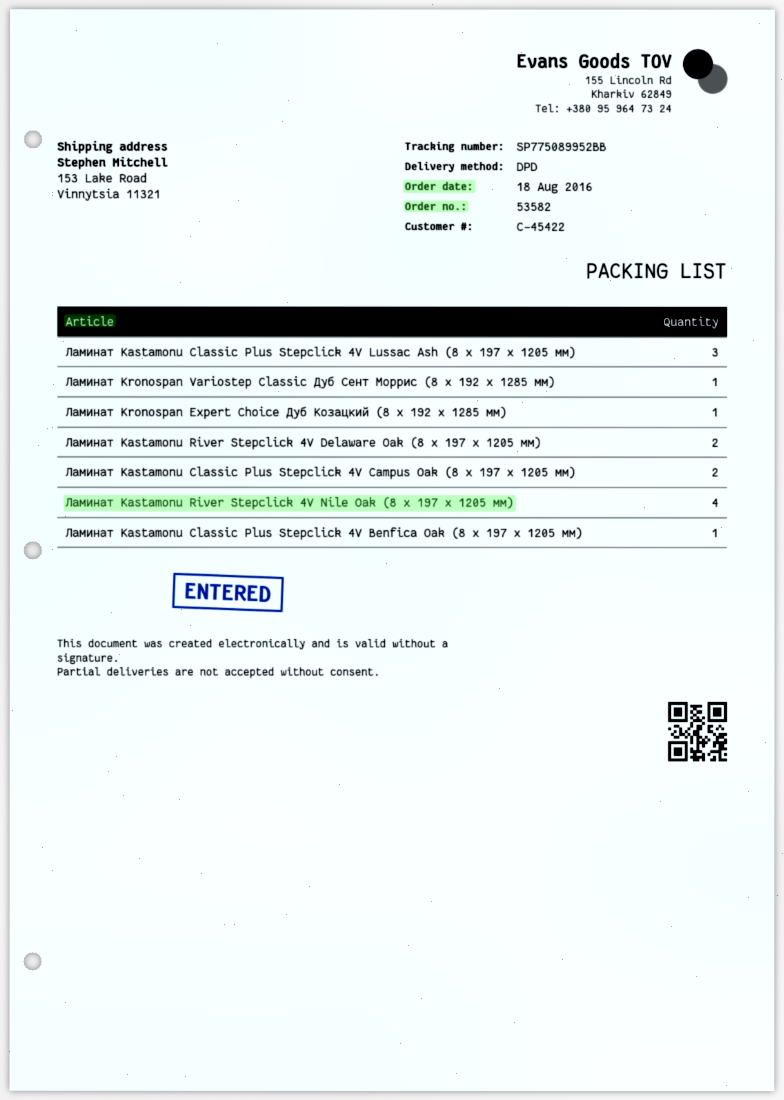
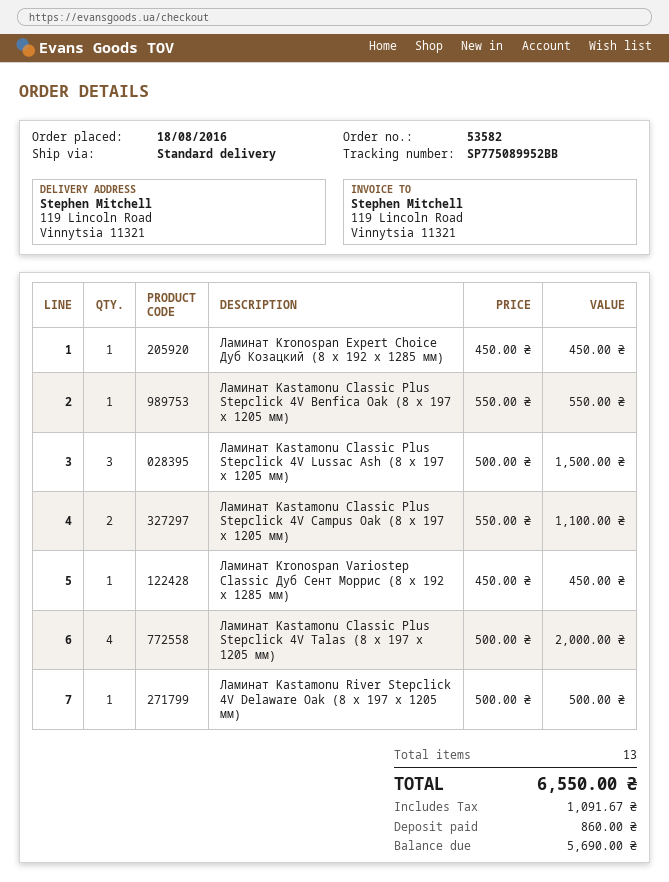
shipping method: DPD -> standard
ship to: 153 Lake Road, Vinnytsia 11321 -> 119 Lincoln Road, Vinnytsia 11321
Ламинат Kastamonu River Stepclick 4V Delaware Oak (8 х 197 х 1205 мм): 2 -> 1
Ламинат Kastamonu River Stepclick 4V Nile Oak (8 х 197 х 1205 мм): 4 -> none
Ламинат Kastamonu Classic Plus Stepclick 4V Talas (8 х 197 х 1205 мм): none -> 4

